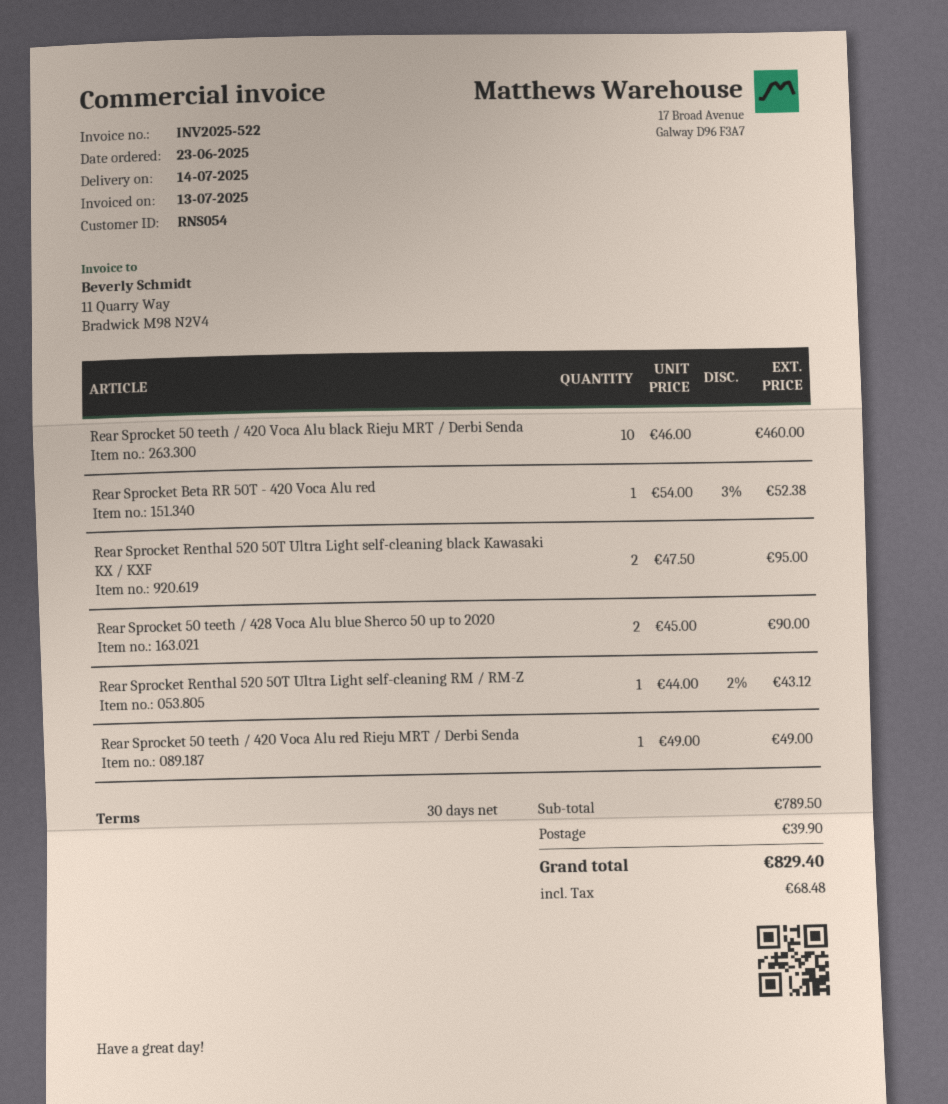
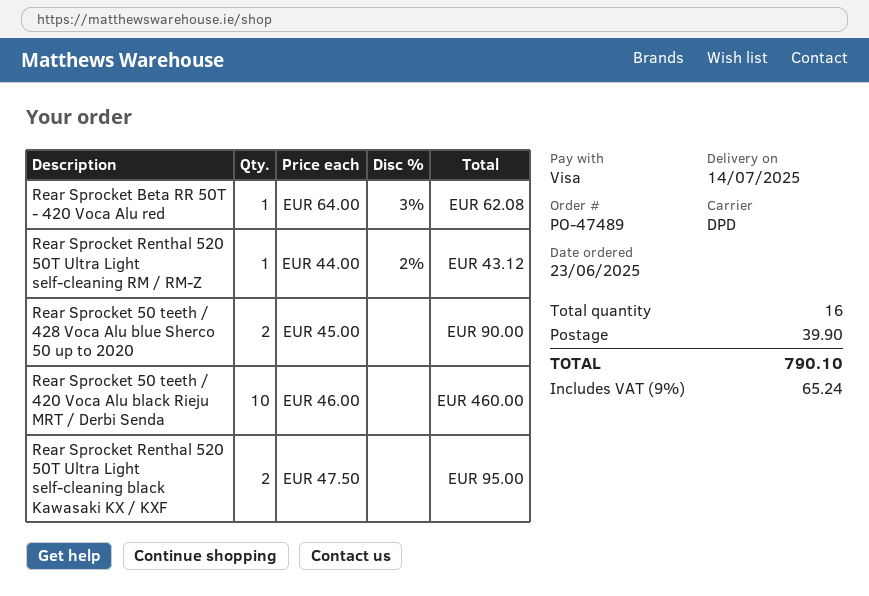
Rear Sprocket Beta RR 50T - 420 Voca Alu red: 1 x 54.00 - 3% = 52.38 -> 1 x 64.00 - 3% = 62.08
Rear Sprocket 50 teeth / 420 Voca Alu red Rieju MRT / Derbi Senda: 1 x 49.00 = 49.00 -> none
tax: 68.48 -> 65.24
total: 829.40 -> 790.10

